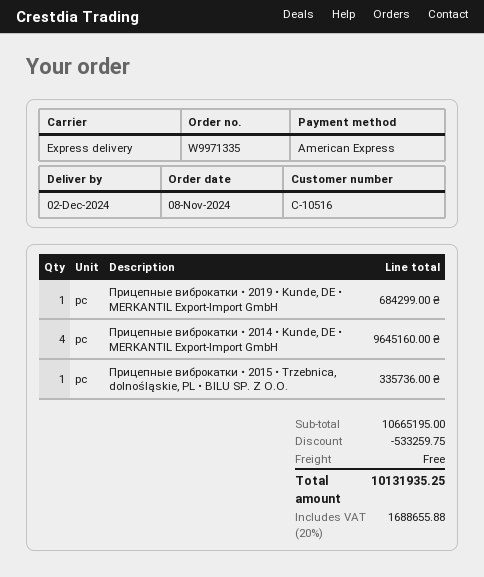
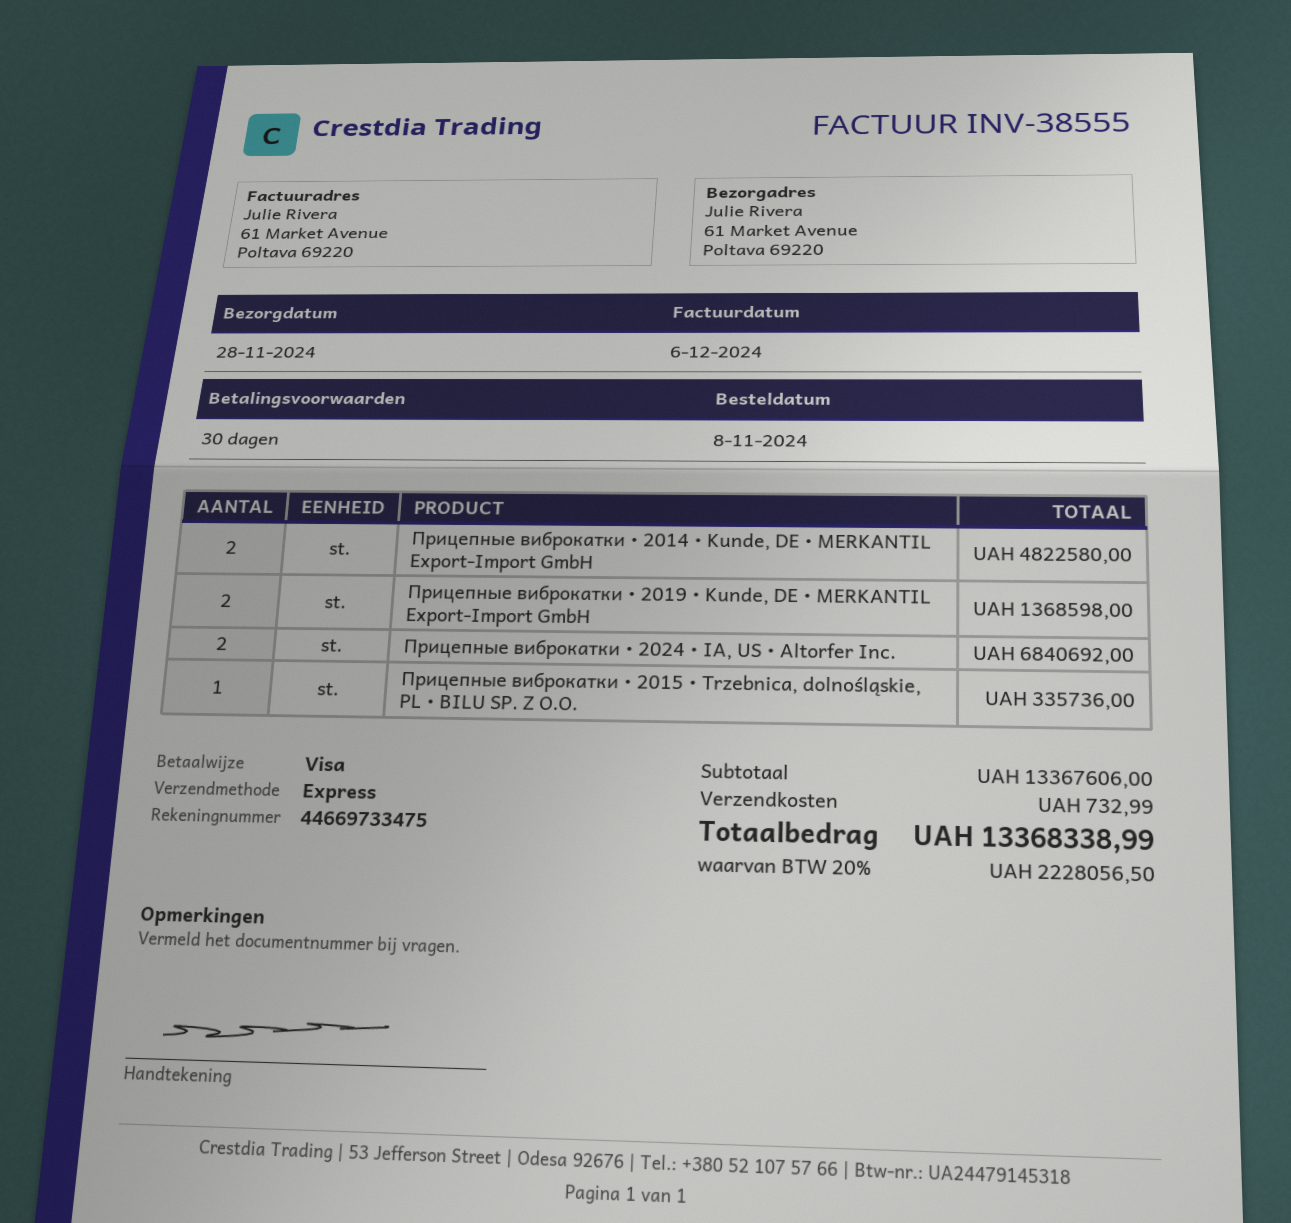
delivery date: 2024-12-02 -> 2024-11-28
payment method: American Express -> Visa
Прицепные виброкатки • 2019 • Kunde, DE • MERKANTIL Export-Import GmbH: 1 for 684299.00 -> 2 for 1368598.00
Прицепные виброкатки • 2014 • Kunde, DE • MERKANTIL Export-Import GmbH: 4 for 9645160.00 -> 2 for 4822580.00
Прицепные виброкатки • 2024 • IA, US • Altorfer Inc.: none -> 2 for 6840692.00
subtotal: 10665195.00 -> 13367606.00
discount: 533259.75 -> none
shipping: 0.00 -> 732.99
tax: 20% = 1688655.88 -> 20% = 2228056.50
total: 10131935.25 -> 13368338.99

